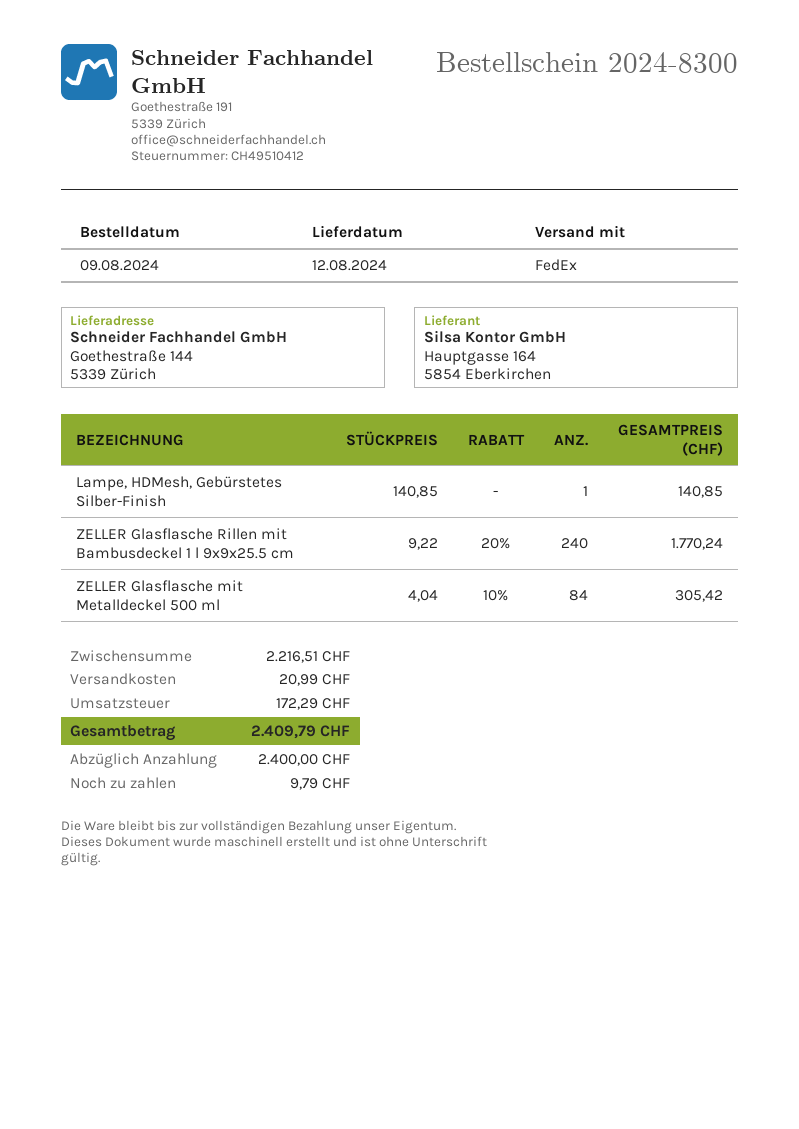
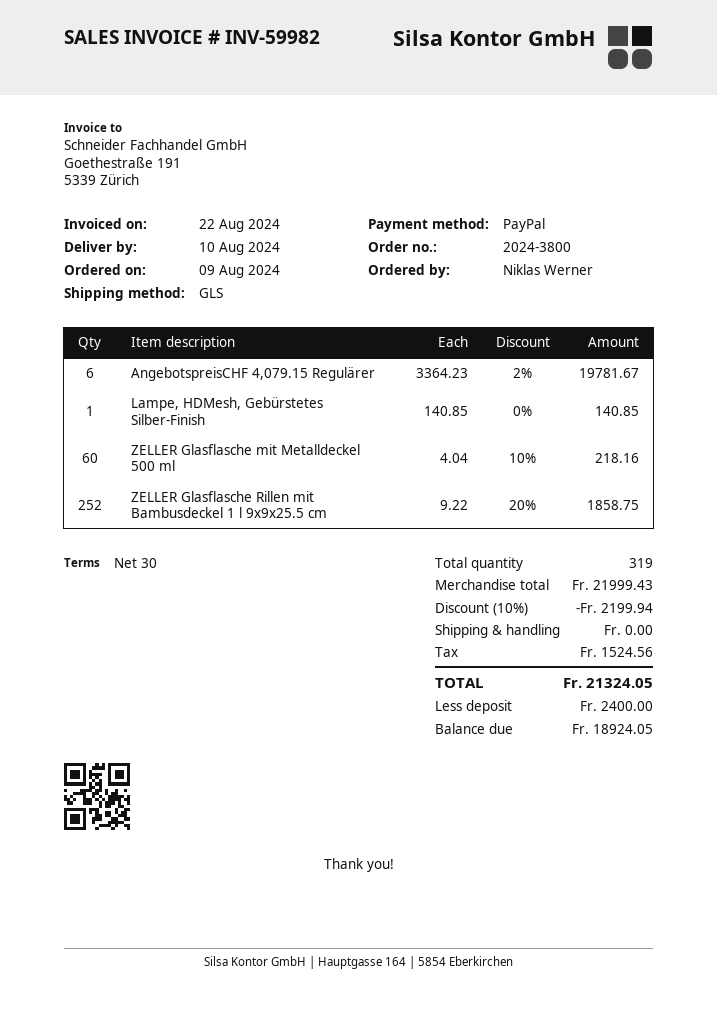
order number: 2024-8300 -> 2024-3800
delivery date: 2024-08-12 -> 2024-08-10
shipping method: FedEx -> GLS
ZELLER Glasflasche Rillen mit Bambusdeckel 1 l 9x9x25.5 cm: 240 x 9.22 - 20% = 1770.24 -> 252 x 9.22 - 20% = 1858.75
ZELLER Glasflasche mit Metalldeckel 500 ml: 84 x 4.04 - 10% = 305.42 -> 60 x 4.04 - 10% = 218.16
AngebotspreisCHF 4,079.15 Regulärer: none -> 6 x 3364.23 - 2% = 19781.67
subtotal: 2216.51 -> 21999.43
discount: none -> 10% = 2199.94
shipping: 20.99 -> 0.00
tax: 172.29 -> 1524.56
total: 2409.79 -> 21324.05
balance: 9.79 -> 18924.05

